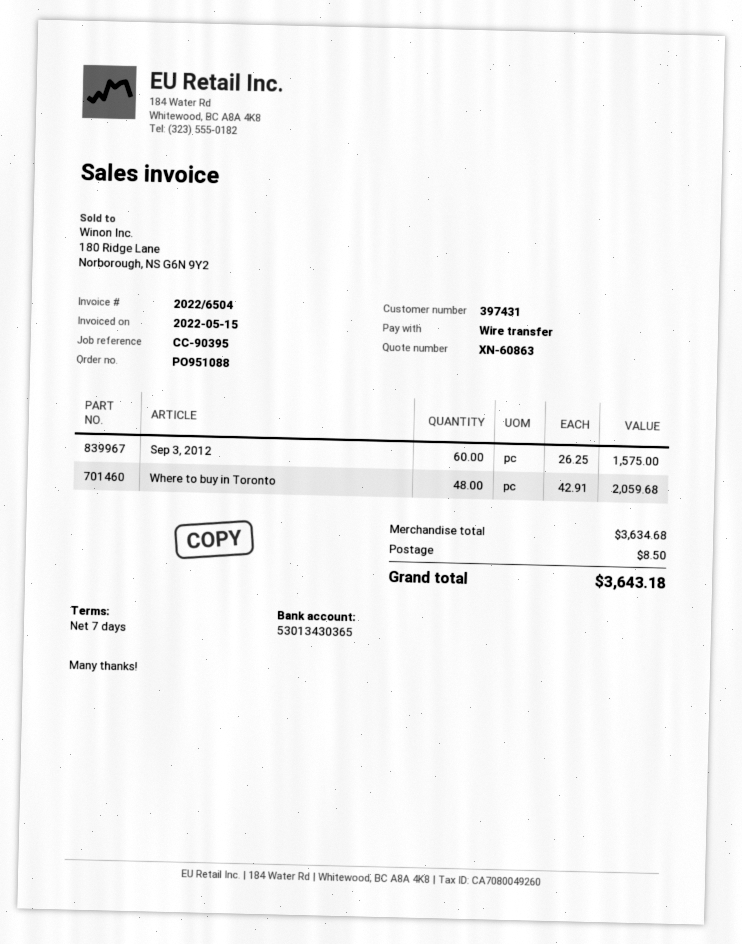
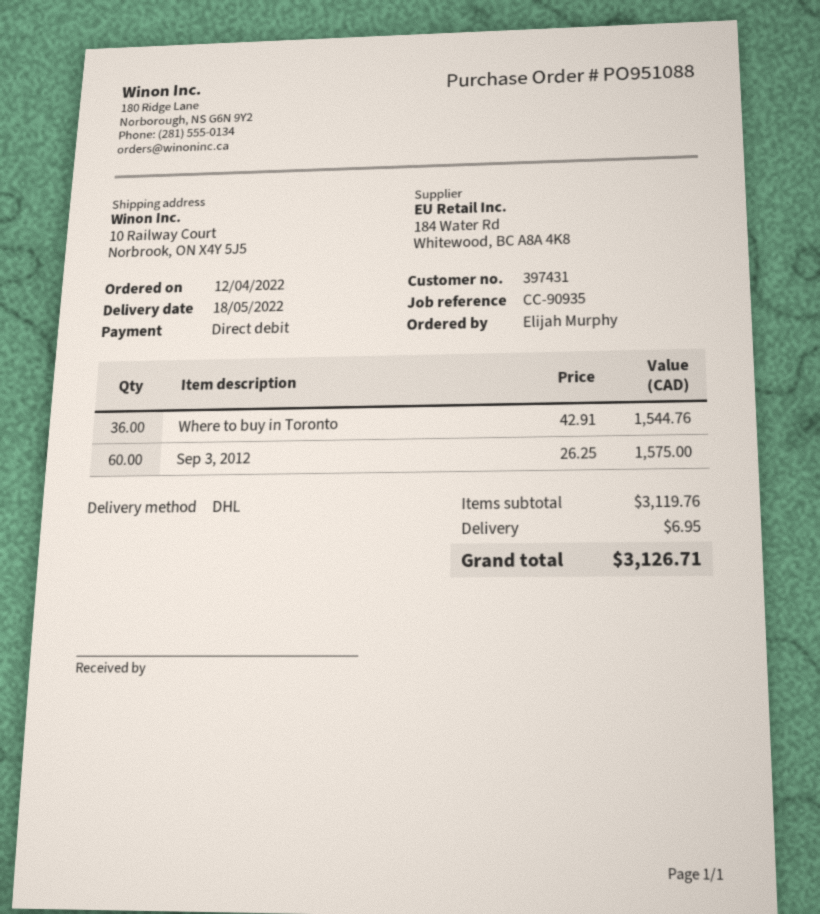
reference: CC-90395 -> CC-90935
payment method: bank transfer -> direct debit
Where to buy in Toronto: 48 x 42.91 = 2059.68 -> 36 x 42.91 = 1544.76
subtotal: 3634.68 -> 3119.76
shipping: 8.50 -> 6.95
total: 3643.18 -> 3126.71

